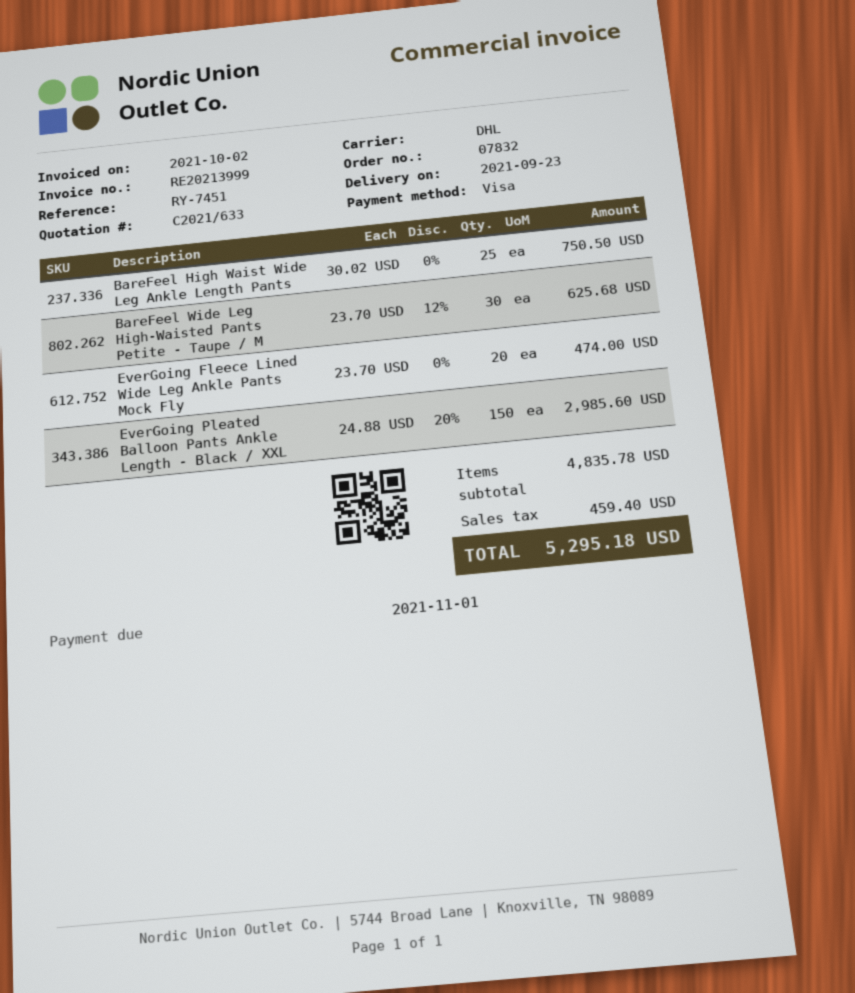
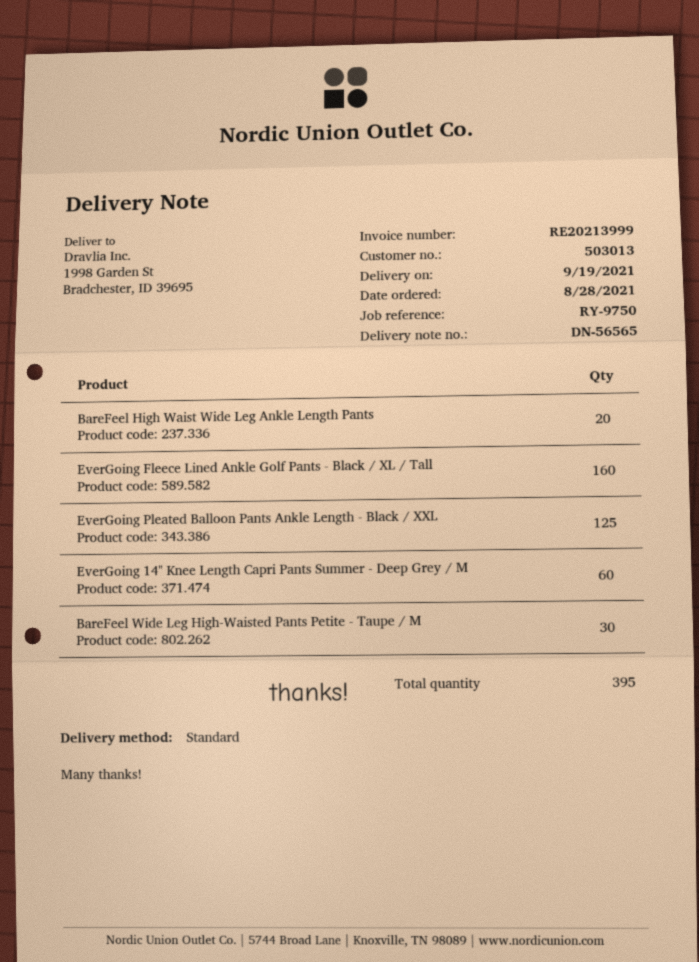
delivery date: 2021-09-23 -> 2021-09-19
reference: RY-7451 -> RY-9750
shipping method: DHL -> standard
BareFeel High Waist Wide Leg Ankle Length Pants: 25 -> 20
EverGoing Fleece Lined Wide Leg Ankle Pants Mock Fly: 20 -> none
EverGoing Pleated Balloon Pants Ankle Length - Black / XXL: 150 -> 125
EverGoing Fleece Lined Ankle Golf Pants - Black / XL / Tall: none -> 160
EverGoing 14" Knee Length Capri Pants Summer - Deep Grey / M: none -> 60

